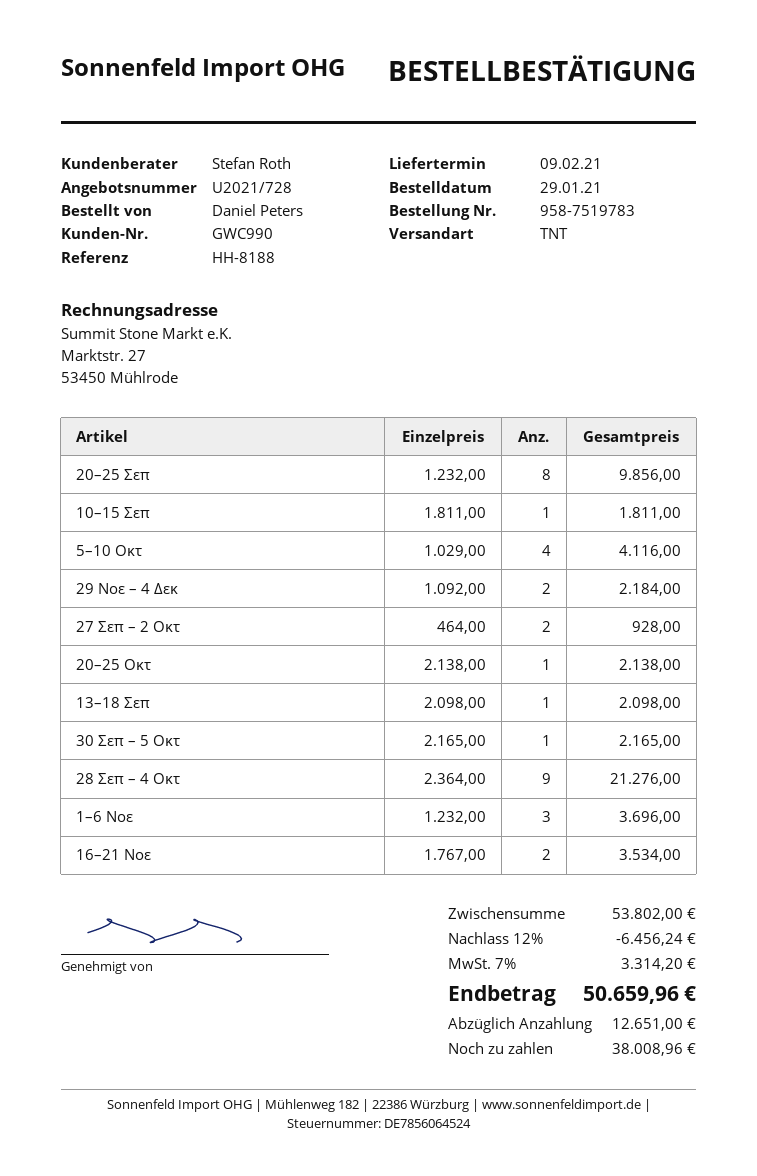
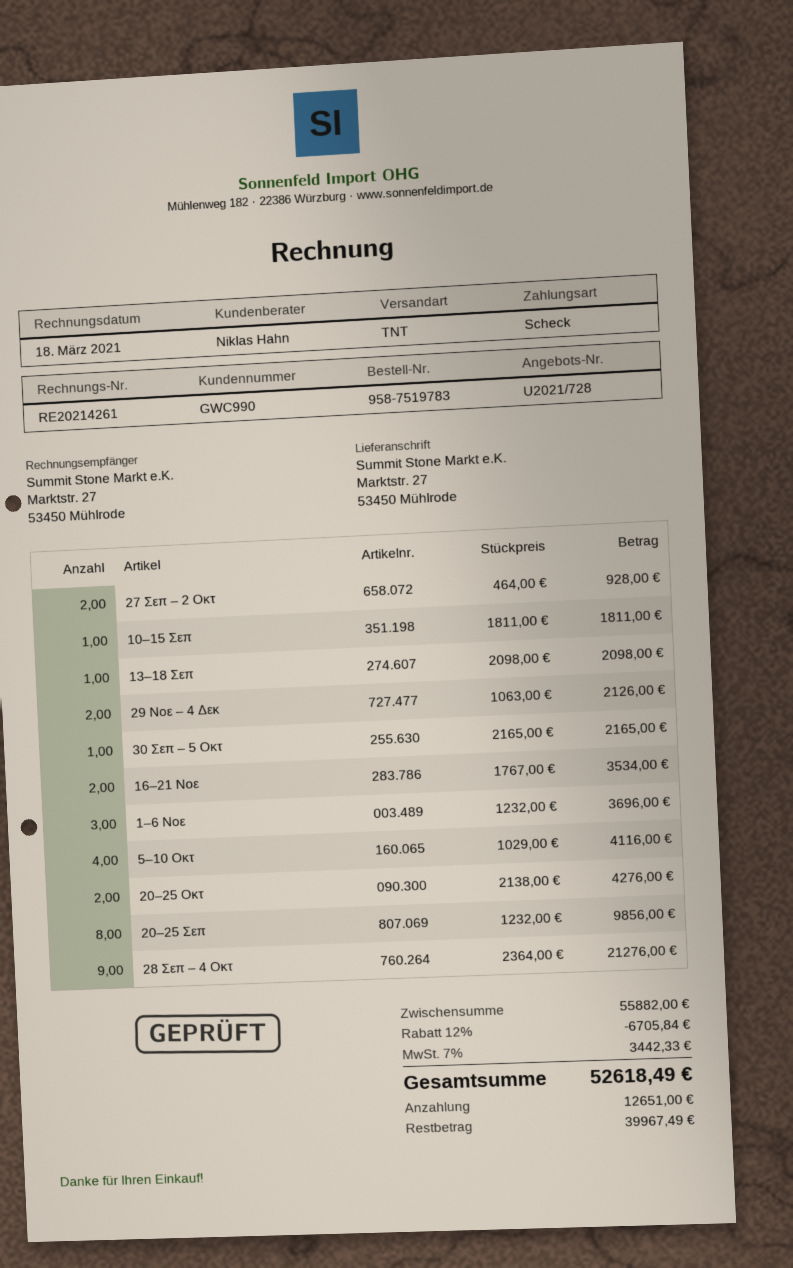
sales rep: Stefan Roth -> Niklas Hahn
29 Νοε – 4 Δεκ: 2 x 1092.00 = 2184.00 -> 2 x 1063.00 = 2126.00
20–25 Οκτ: 1 x 2138.00 = 2138.00 -> 2 x 2138.00 = 4276.00
subtotal: 53802.00 -> 55882.00
discount: 12% = 6456.24 -> 12% = 6705.84
tax: 7% = 3314.20 -> 7% = 3442.33
total: 50659.96 -> 52618.49
balance: 38008.96 -> 39967.49

